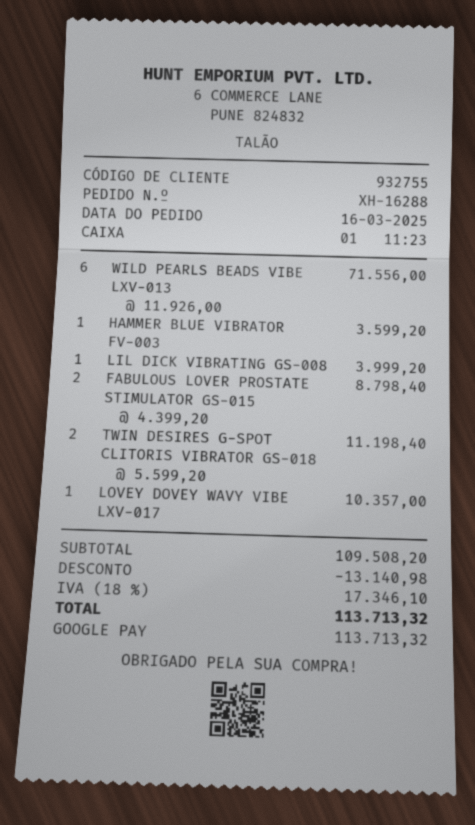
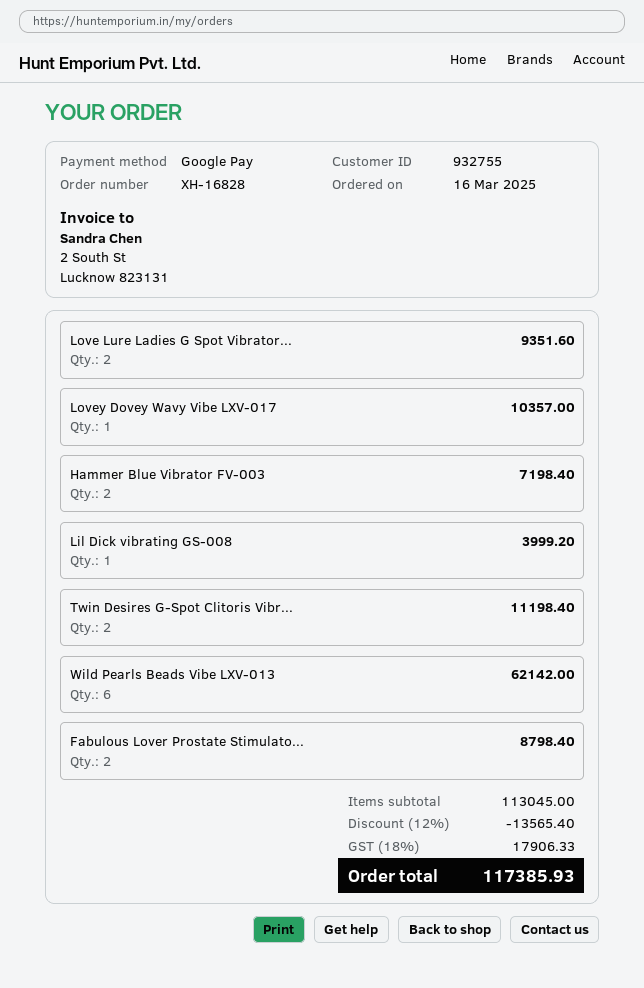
order number: XH-16288 -> XH-16828
WILD PEARLS BEADS VIBE LXV-013: 6 for 71556.00 -> 6 for 62142.00
HAMMER BLUE VIBRATOR FV-003: 1 for 3599.20 -> 2 for 7198.40
Love Lure Ladies G Spot Vibrator...: none -> 2 for 9351.60
subtotal: 109508.20 -> 113045.00
discount: 13140.98 -> 13565.40
tax: 18% = 17346.10 -> 18% = 17906.33
total: 113713.32 -> 117385.93

